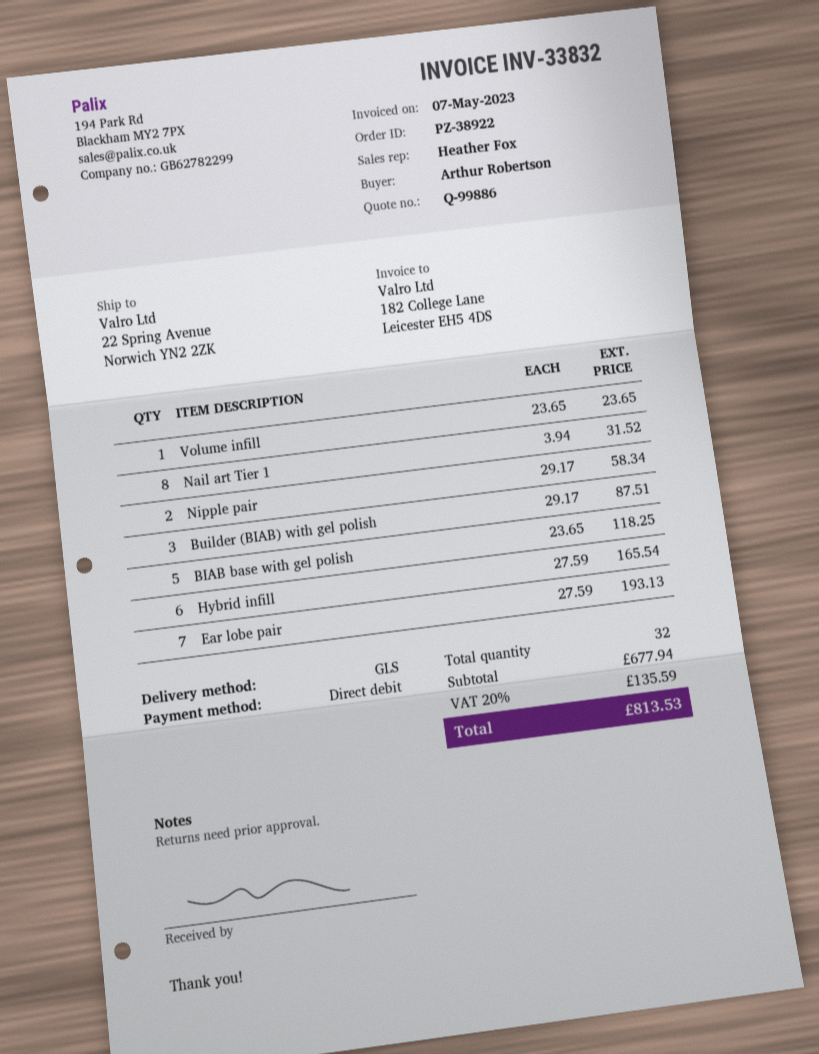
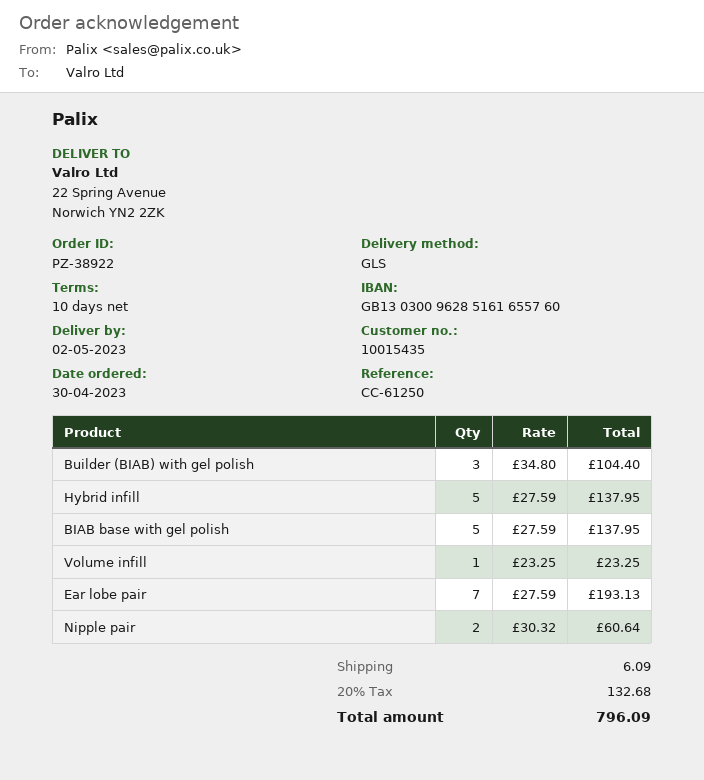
Volume infill: 1 x 23.65 = 23.65 -> 1 x 23.25 = 23.25
Nail art Tier 1: 8 x 3.94 = 31.52 -> none
Nipple pair: 2 x 29.17 = 58.34 -> 2 x 30.32 = 60.64
Builder (BIAB) with gel polish: 3 x 29.17 = 87.51 -> 3 x 34.80 = 104.40
BIAB base with gel polish: 5 x 23.65 = 118.25 -> 5 x 27.59 = 137.95
Hybrid infill: 6 x 27.59 = 165.54 -> 5 x 27.59 = 137.95
shipping: none -> 6.09
tax: 20% = 135.59 -> 20% = 132.68
total: 813.53 -> 796.09

